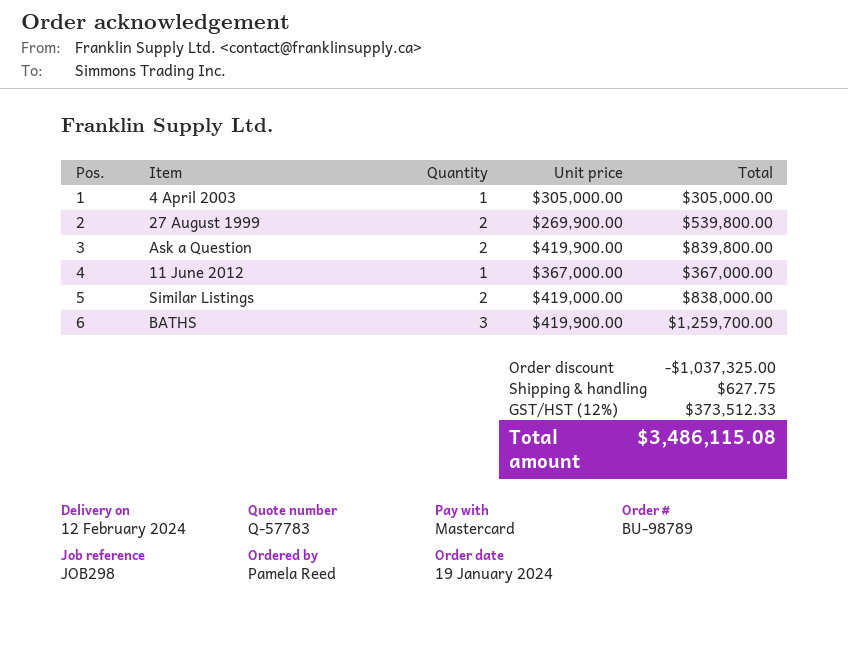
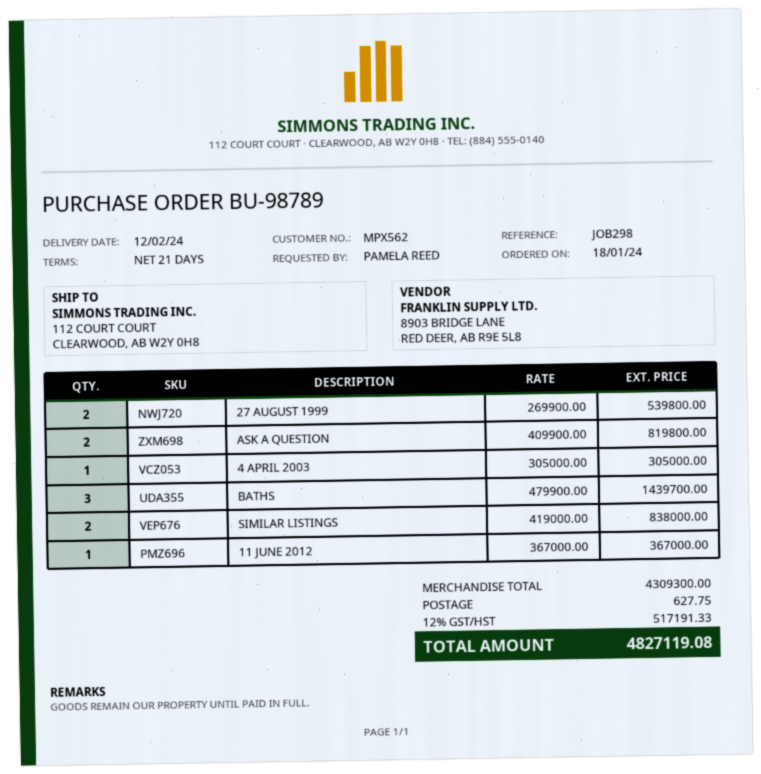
order date: 2024-01-19 -> 2024-01-18
Ask a Question: 2 x 419900.00 = 839800.00 -> 2 x 409900.00 = 819800.00
BATHS: 3 x 419900.00 = 1259700.00 -> 3 x 479900.00 = 1439700.00
discount: 1037325.00 -> none
tax: 12% = 373512.33 -> 12% = 517191.33
total: 3486115.08 -> 4827119.08

